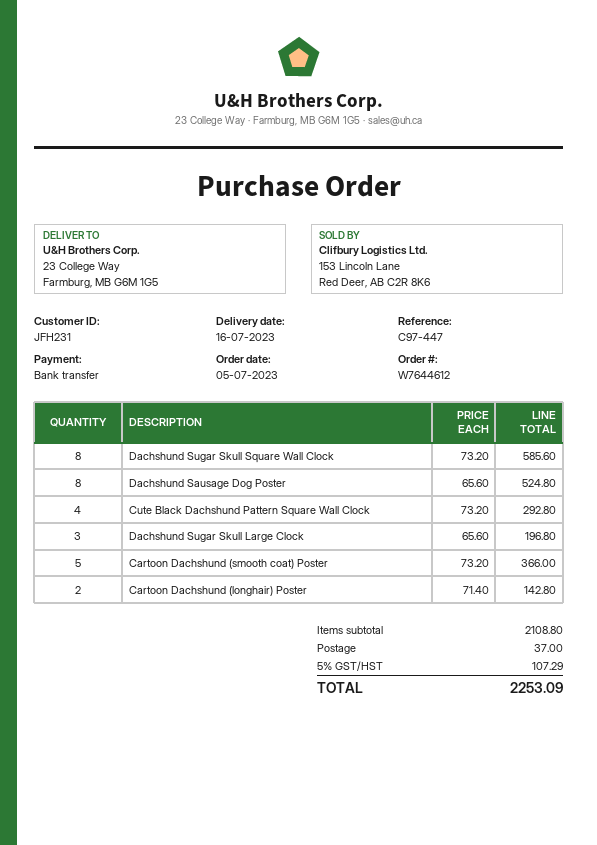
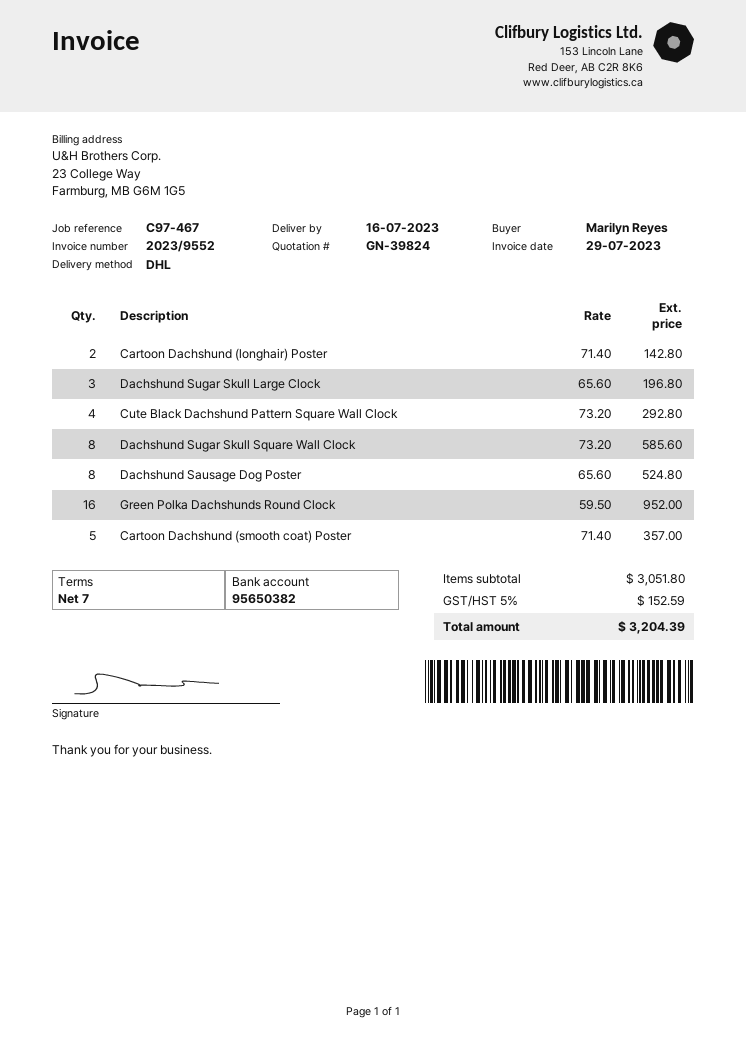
reference: C97-447 -> C97-467
Cartoon Dachshund (smooth coat) Poster: 5 x 73.20 = 366.00 -> 5 x 71.40 = 357.00
Green Polka Dachshunds Round Clock: none -> 16 x 59.50 = 952.00
subtotal: 2108.80 -> 3051.80
shipping: 37.00 -> none
tax: 5% = 107.29 -> 5% = 152.59
total: 2253.09 -> 3204.39

